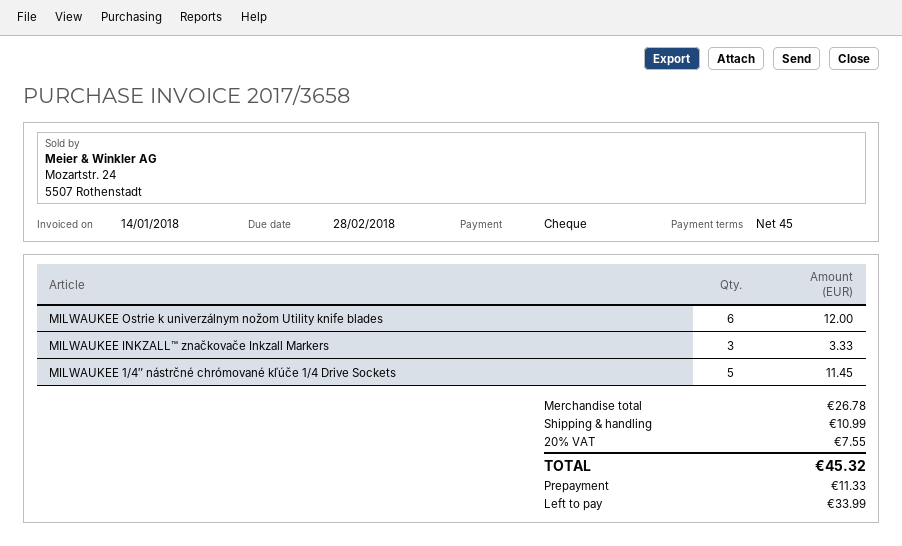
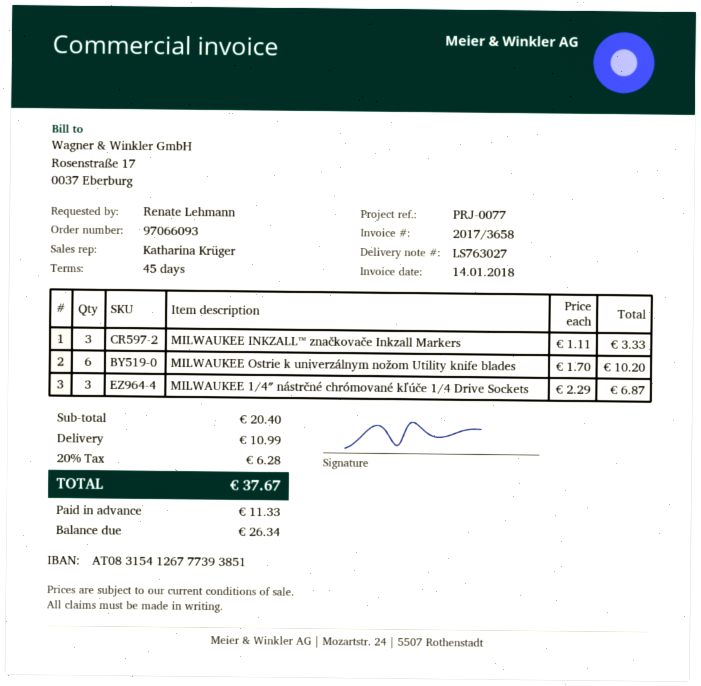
MILWAUKEE Ostrie k univerzálnym nožom Utility knife blades: 6 for 12.00 -> 6 for 10.20
MILWAUKEE 1/4″ nástrčné chrómované kľúče 1/4 Drive Sockets: 5 for 11.45 -> 3 for 6.87
subtotal: 26.78 -> 20.40
tax: 20% = 7.55 -> 20% = 6.28
total: 45.32 -> 37.67
balance: 33.99 -> 26.34

